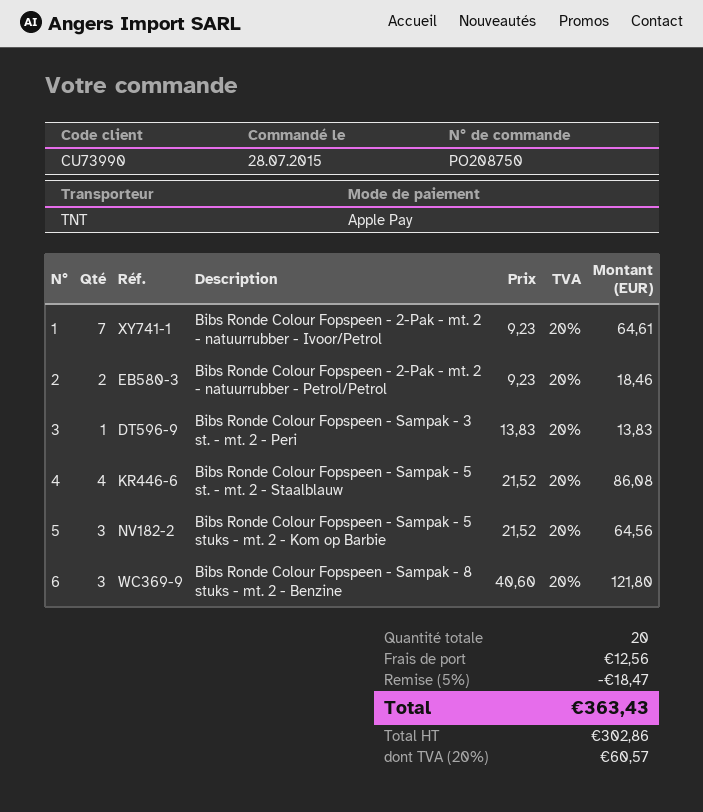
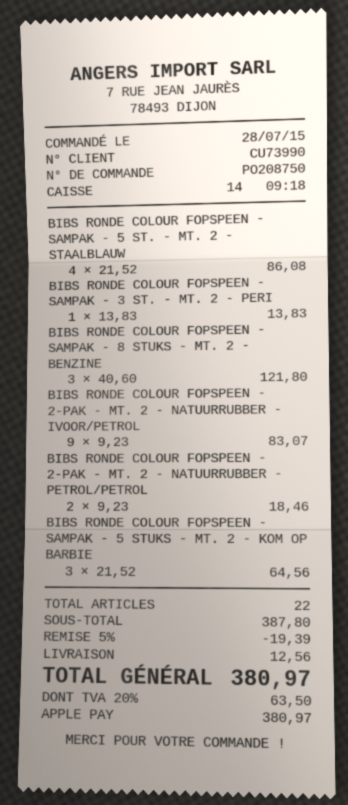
Bibs Ronde Colour Fopspeen - 2-Pak - mt. 2 - natuurrubber - Ivoor/Petrol: 7 x 9.23 = 64.61 -> 9 x 9.23 = 83.07
total quantity: 20 -> 22
discount: 5% = 18.47 -> 5% = 19.39
tax: 20% = 60.57 -> 20% = 63.50
total: 363.43 -> 380.97

